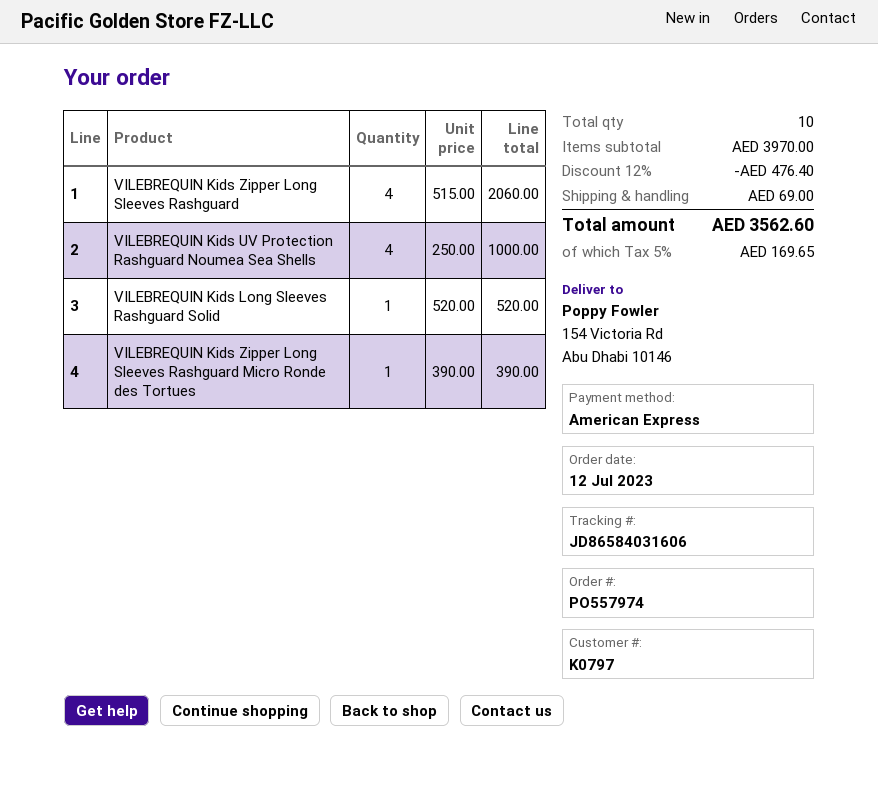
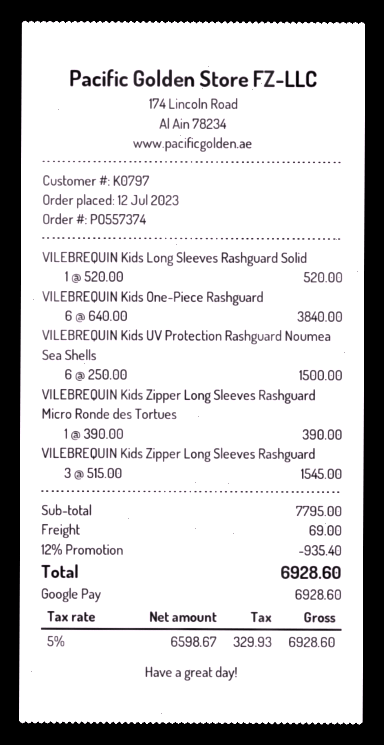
order number: PO557974 -> PO557374
payment method: American Express -> Google Pay
VILEBREQUIN Kids Zipper Long Sleeves Rashguard: 4 x 515.00 = 2060.00 -> 3 x 515.00 = 1545.00
VILEBREQUIN Kids UV Protection Rashguard Noumea Sea Shells: 4 x 250.00 = 1000.00 -> 6 x 250.00 = 1500.00
VILEBREQUIN Kids One-Piece Rashguard: none -> 6 x 640.00 = 3840.00
subtotal: 3970.00 -> 7795.00
discount: 12% = 476.40 -> 12% = 935.40
tax: 5% = 169.65 -> 5% = 329.93
total: 3562.60 -> 6928.60

